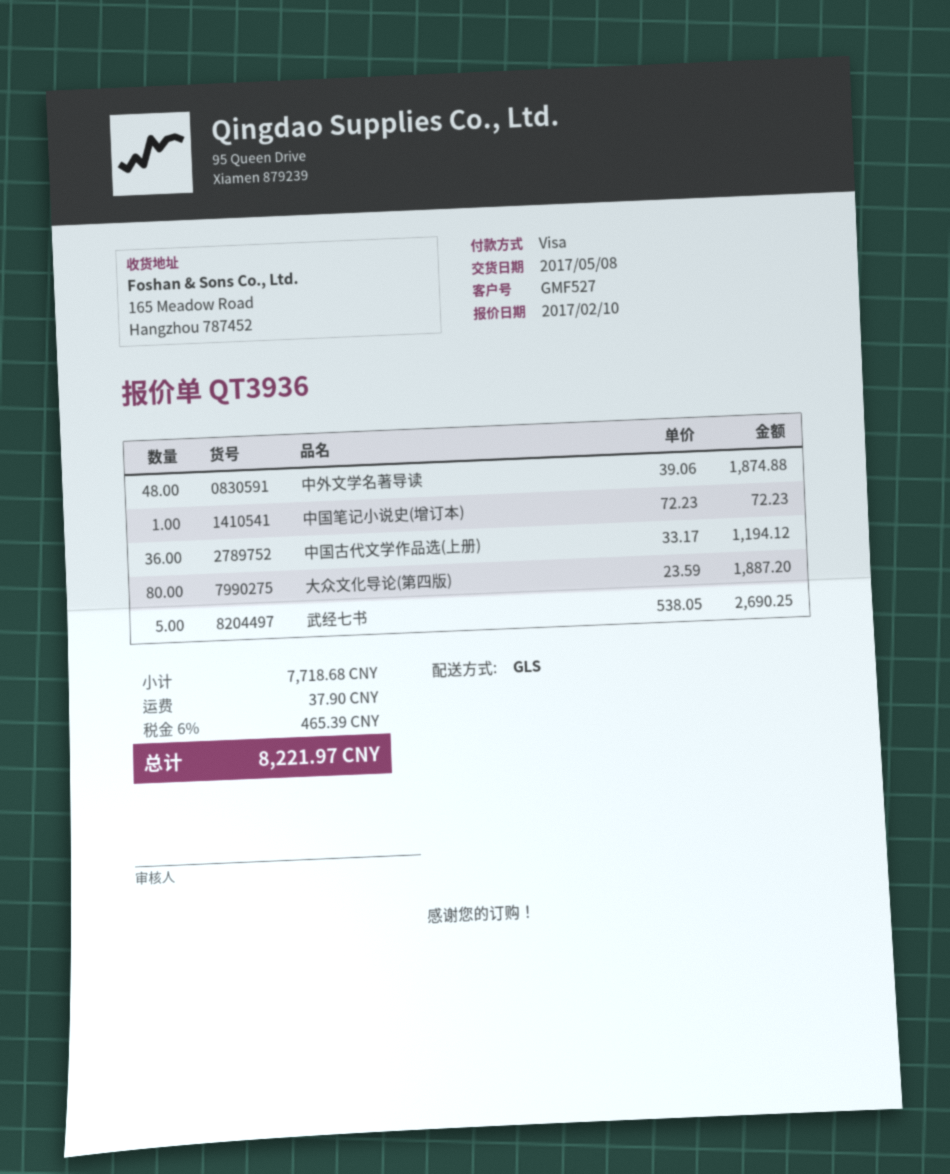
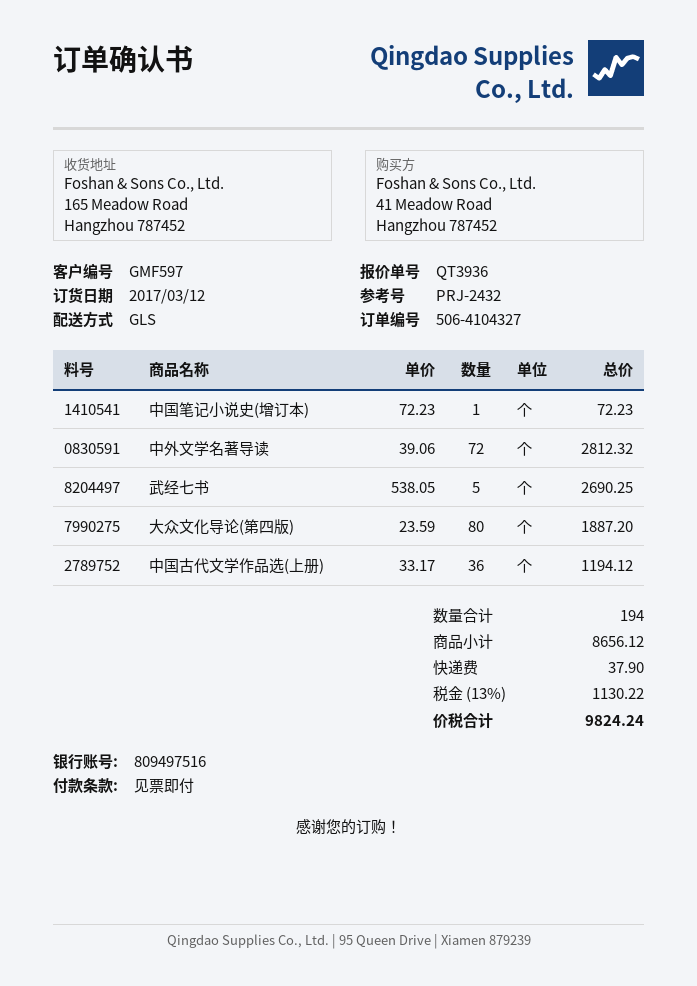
customer number: GMF527 -> GMF597
中外文学名著导读: 48 x 39.06 = 1874.88 -> 72 x 39.06 = 2812.32
subtotal: 7718.68 -> 8656.12
tax: 6% = 465.39 -> 13% = 1130.22
total: 8221.97 -> 9824.24

